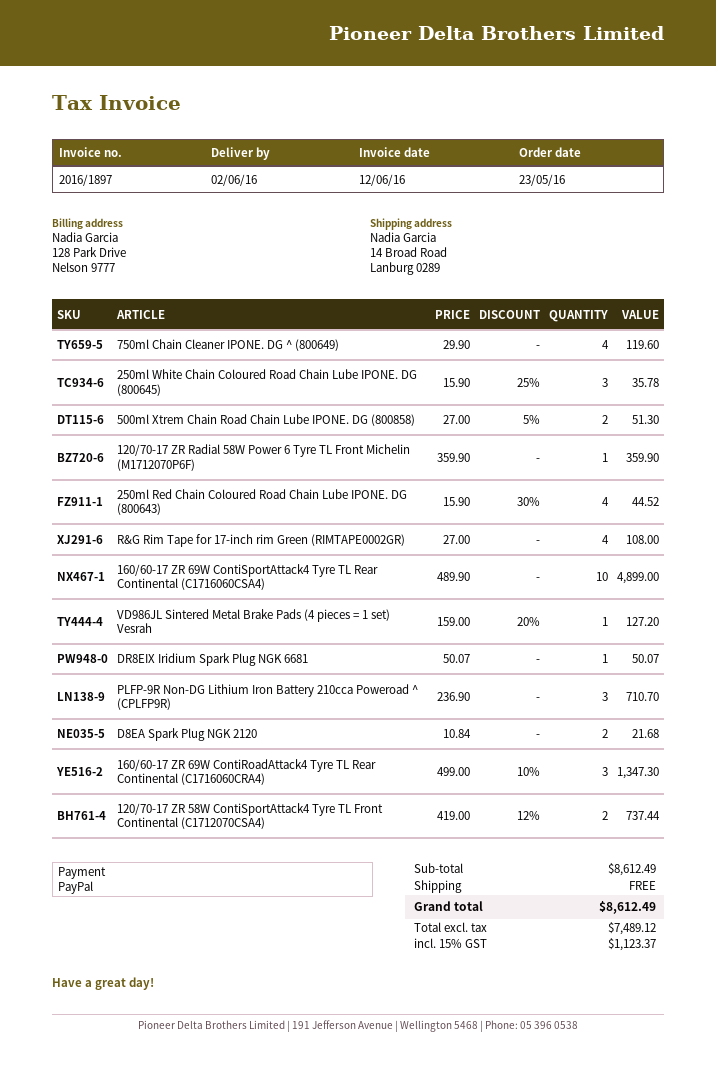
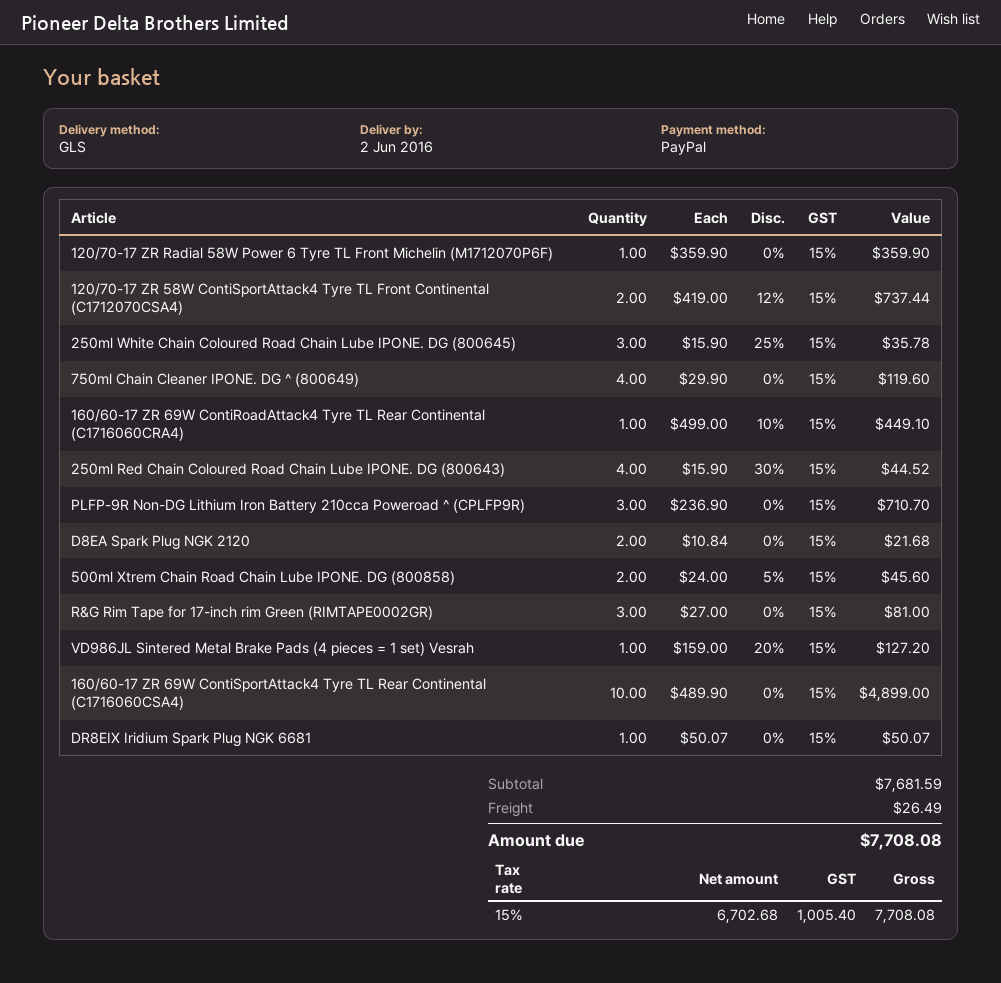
500ml Xtrem Chain Road Chain Lube IPONE. DG (800858): 2 x 27.00 - 5% = 51.30 -> 2 x 24.00 - 5% = 45.60
R&G Rim Tape for 17-inch rim Green (RIMTAPE0002GR): 4 x 27.00 = 108.00 -> 3 x 27.00 = 81.00
160/60-17 ZR 69W ContiRoadAttack4 Tyre TL Rear Continental (C1716060CRA4): 3 x 499.00 - 10% = 1347.30 -> 1 x 499.00 - 10% = 449.10
subtotal: 8612.49 -> 7681.59
shipping: 0.00 -> 26.49
net: 7489.12 -> 6702.68
tax: 15% = 1123.37 -> 15% = 1005.40
total: 8612.49 -> 7708.08

